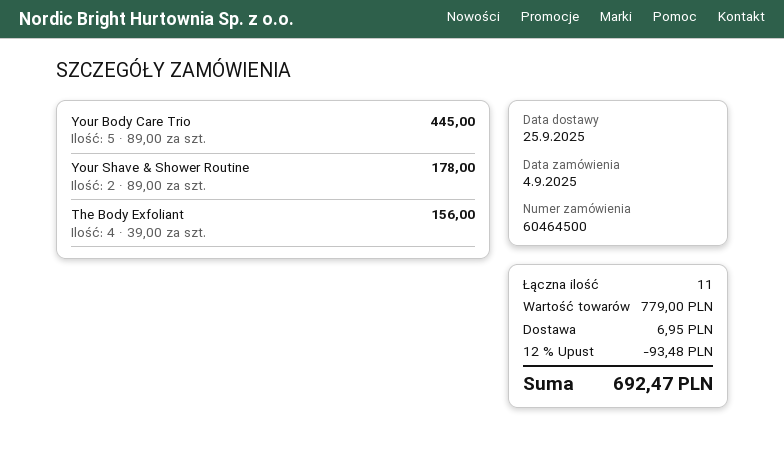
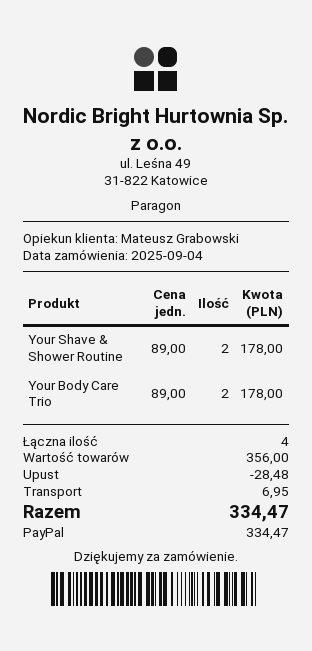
Your Body Care Trio: 5 x 89.00 = 445.00 -> 2 x 89.00 = 178.00
The Body Exfoliant: 4 x 39.00 = 156.00 -> none
total quantity: 11 -> 4
subtotal: 779.00 -> 356.00
discount: 93.48 -> 28.48
total: 692.47 -> 334.47

